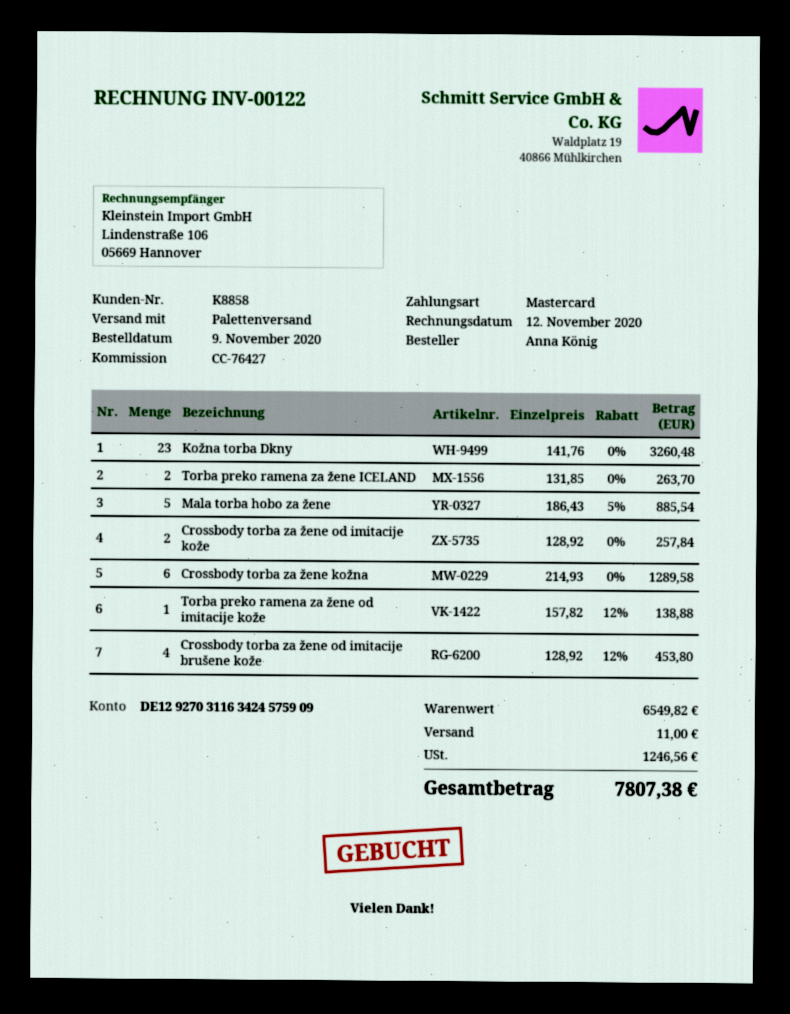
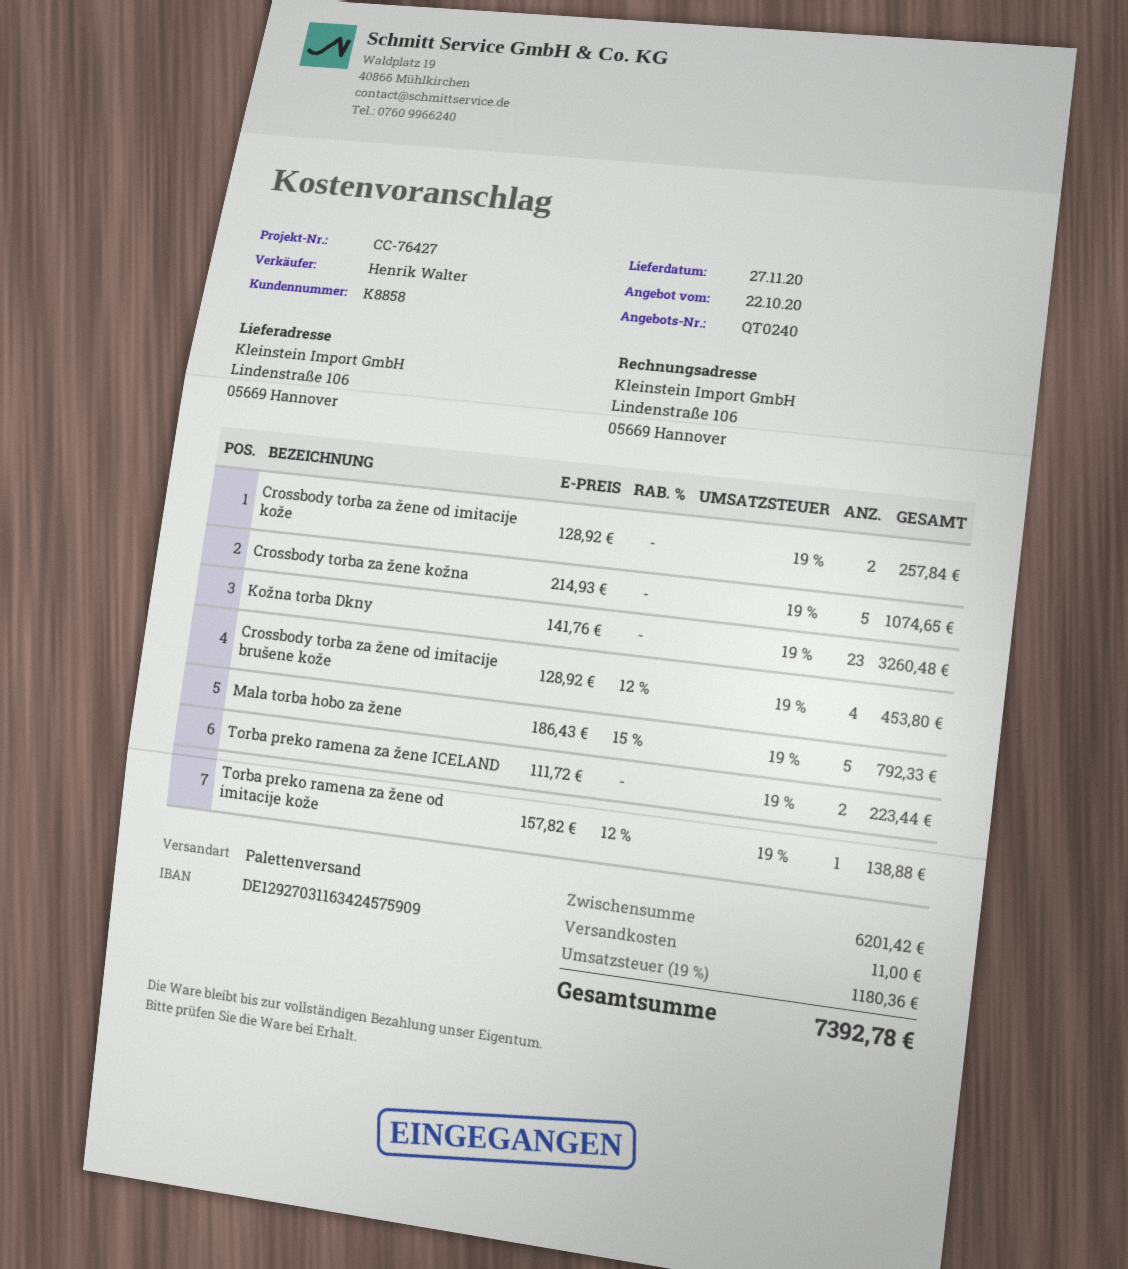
Torba preko ramena za žene ICELAND: 2 x 131.85 = 263.70 -> 2 x 111.72 = 223.44
Mala torba hobo za žene: 5 x 186.43 - 5% = 885.54 -> 5 x 186.43 - 15% = 792.33
Crossbody torba za žene kožna: 6 x 214.93 = 1289.58 -> 5 x 214.93 = 1074.65
subtotal: 6549.82 -> 6201.42
tax: 1246.56 -> 1180.36
total: 7807.38 -> 7392.78

